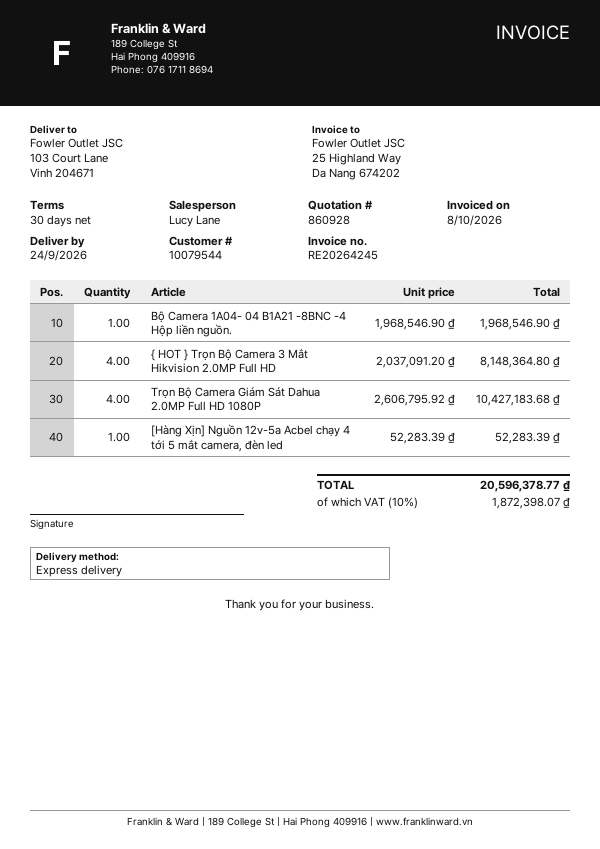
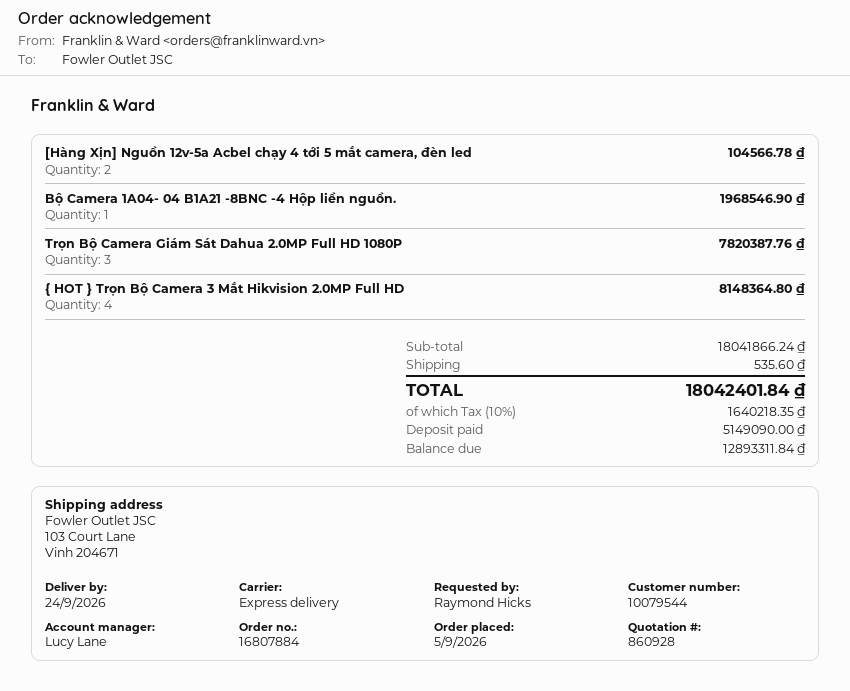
Trọn Bộ Camera Giám Sát Dahua 2.0MP Full HD 1080P: 4 for 10427183.68 -> 3 for 7820387.76
[Hàng Xịn] Nguồn 12v-5a Acbel chạy 4 tới 5 mắt camera, đèn led: 1 for 52283.39 -> 2 for 104566.78
shipping: none -> 535.60
tax: 10% = 1872398.07 -> 10% = 1640218.35
total: 20596378.77 -> 18042401.84

